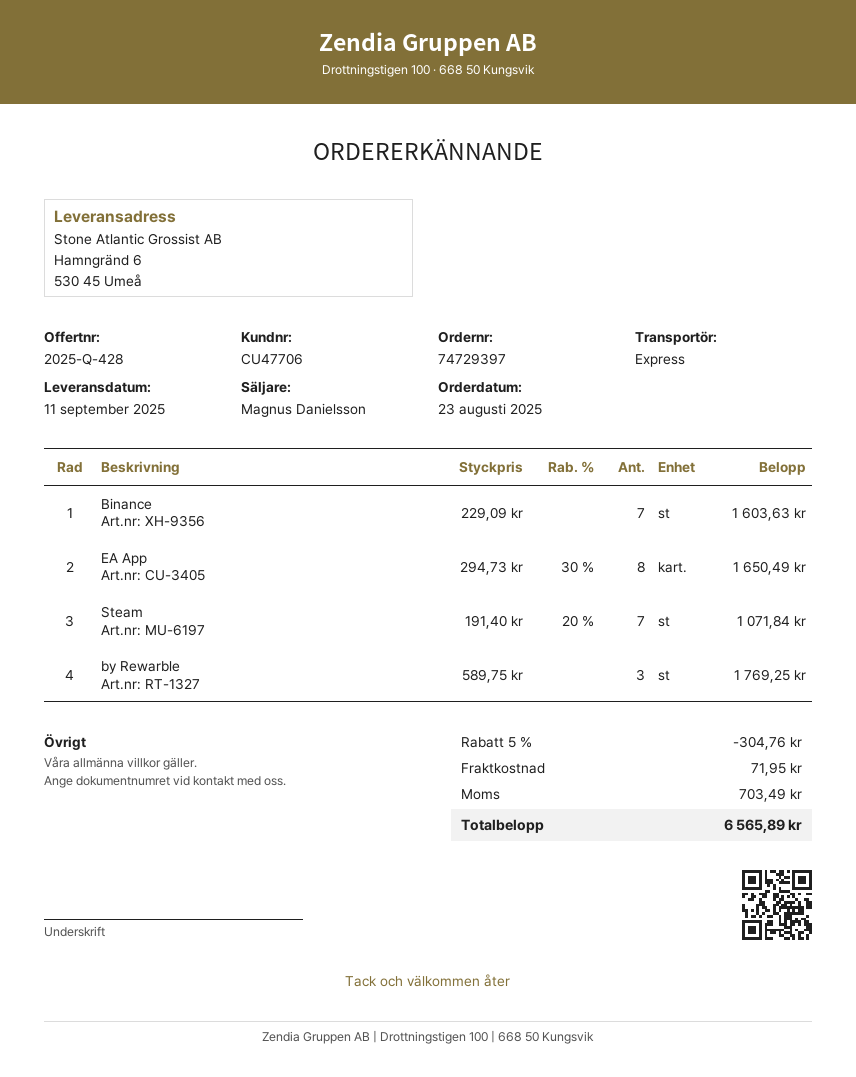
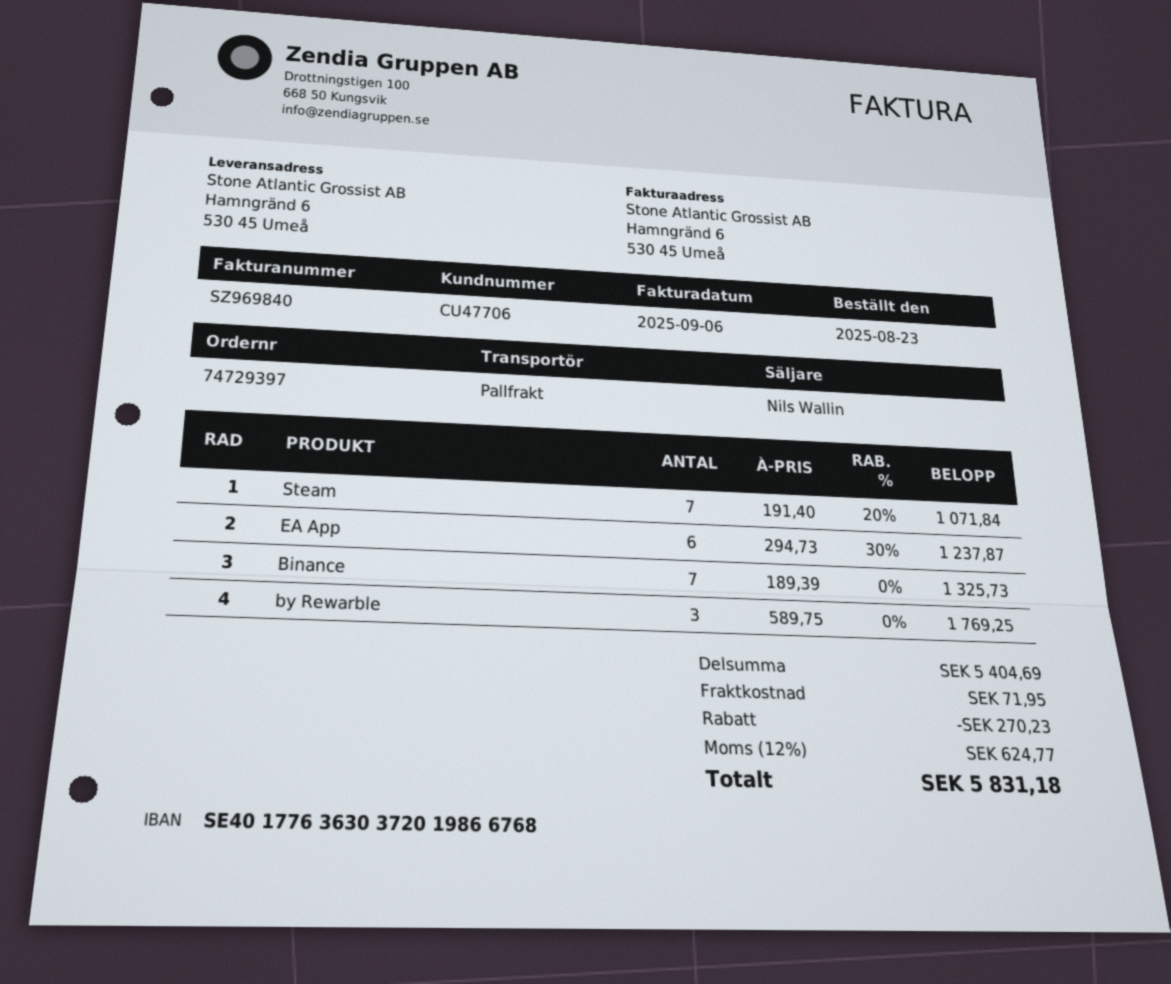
sales rep: Magnus Danielsson -> Nils Wallin
shipping method: express -> pallet freight
Binance: 7 x 229.09 = 1603.63 -> 7 x 189.39 = 1325.73
EA App: 8 x 294.73 - 30% = 1650.49 -> 6 x 294.73 - 30% = 1237.87
discount: 304.76 -> 270.23
tax: 703.49 -> 624.77
total: 6565.89 -> 5831.18

